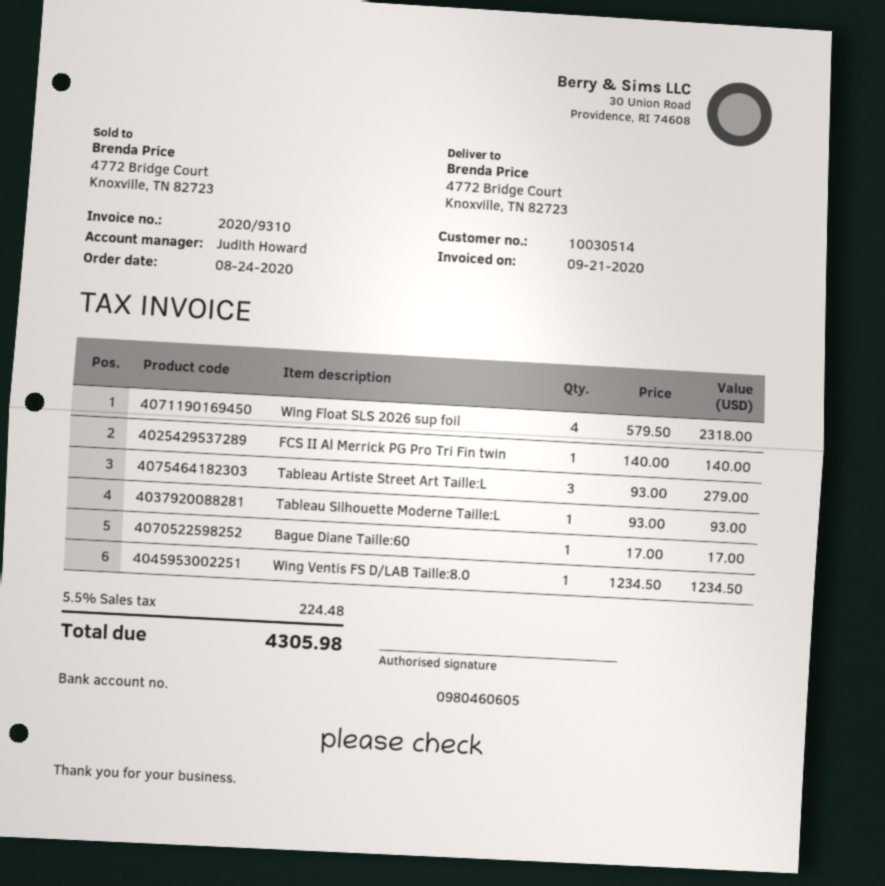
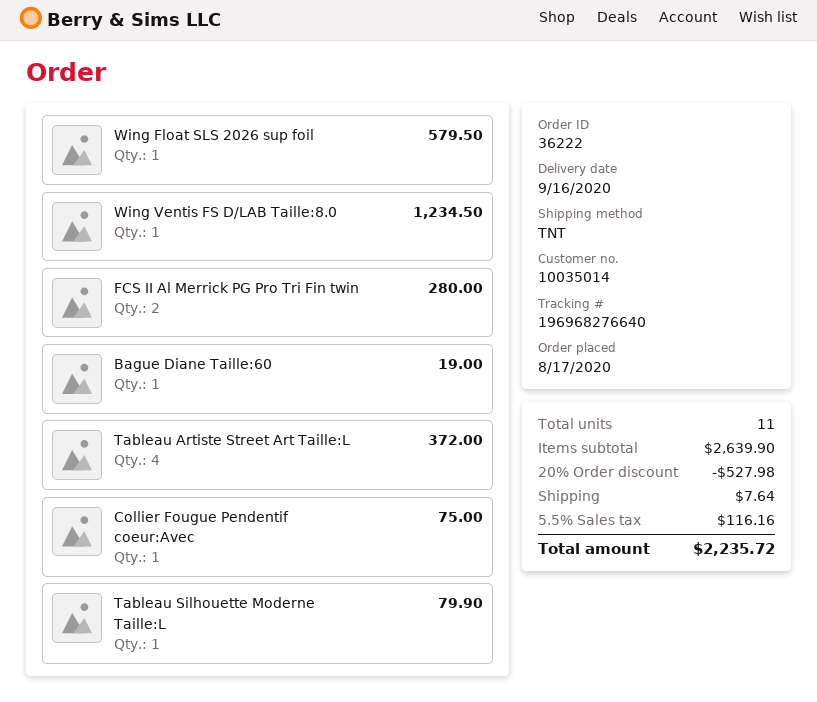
order date: 2020-08-24 -> 2020-08-17
customer number: 10030514 -> 10035014
Wing Float SLS 2026 sup foil: 4 for 2318.00 -> 1 for 579.50
FCS II Al Merrick PG Pro Tri Fin twin: 1 for 140.00 -> 2 for 280.00
Tableau Artiste Street Art Taille:L: 3 for 279.00 -> 4 for 372.00
Tableau Silhouette Moderne Taille:L: 1 for 93.00 -> 1 for 79.90
Bague Diane Taille:60: 1 for 17.00 -> 1 for 19.00
Collier Fougue Pendentif coeur:Avec: none -> 1 for 75.00
discount: none -> 20% = 527.98
shipping: none -> 7.64
tax: 5.5% = 224.48 -> 5.5% = 116.16
total: 4305.98 -> 2235.72

